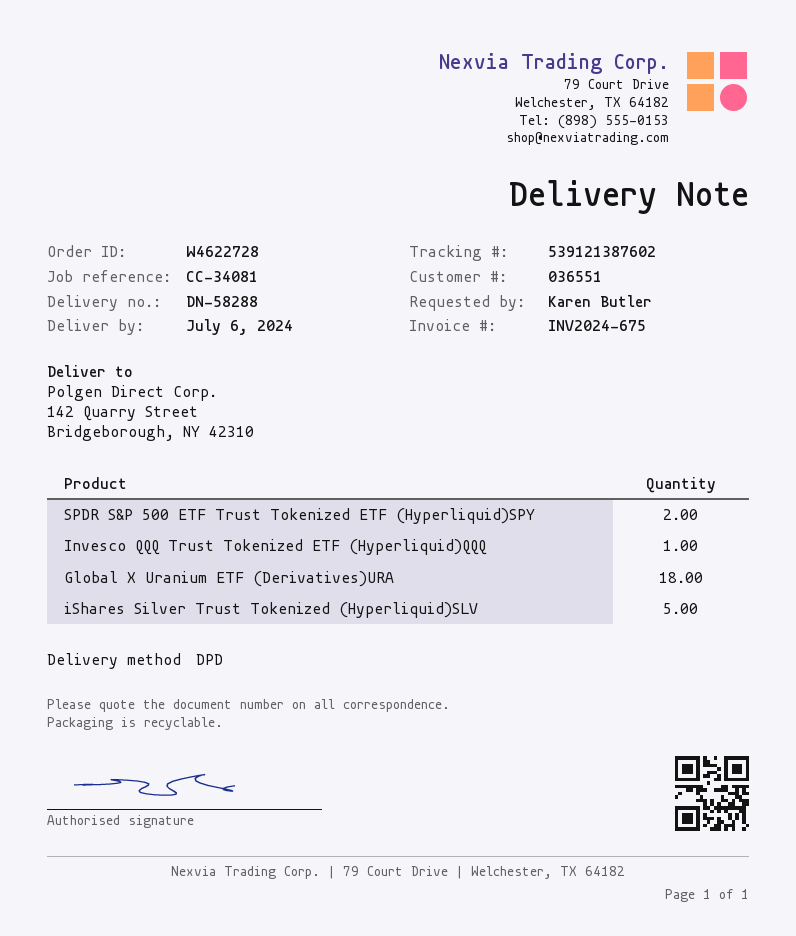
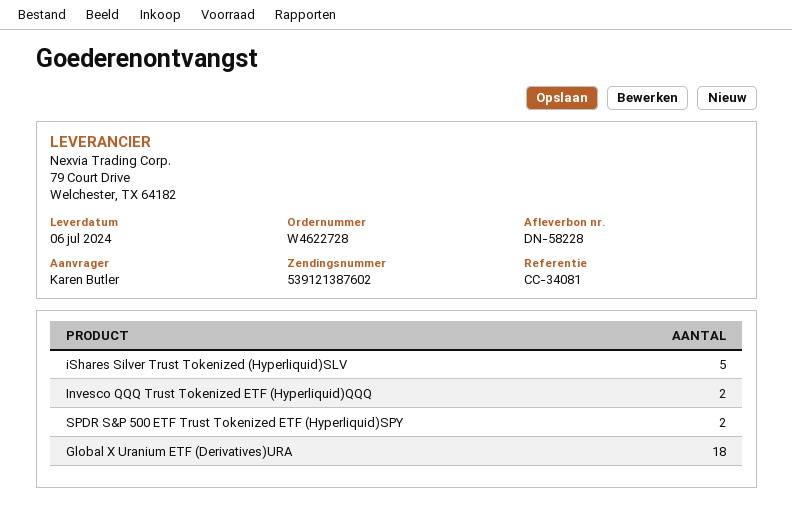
delivery note number: DN-58288 -> DN-58228
Invesco QQQ Trust Tokenized ETF (Hyperliquid)QQQ: 1 -> 2

